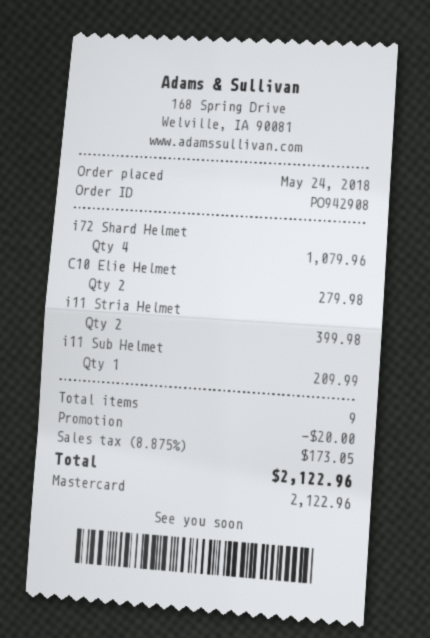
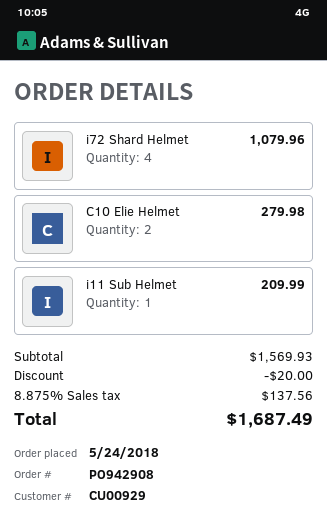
i11 Stria Helmet: 2 for 399.98 -> none
tax: 8.875% = 173.05 -> 8.875% = 137.56
total: 2122.96 -> 1687.49

